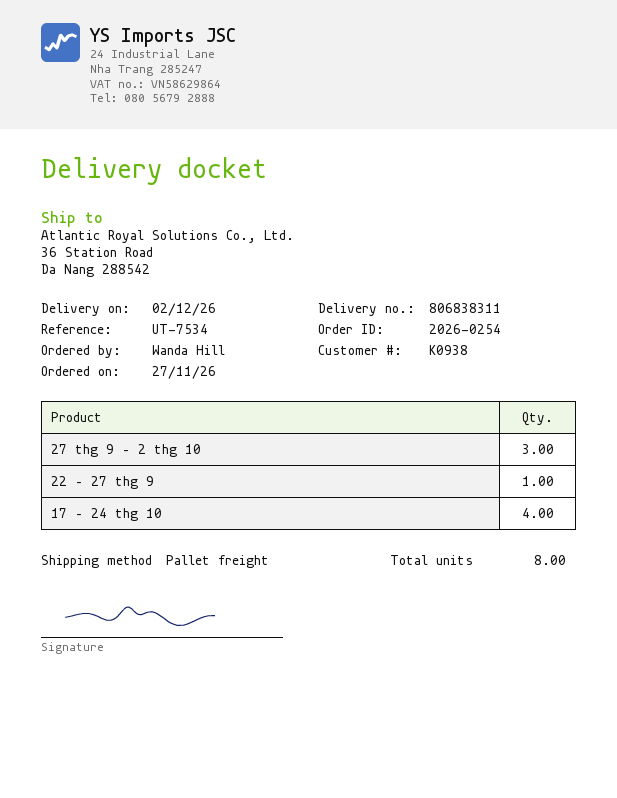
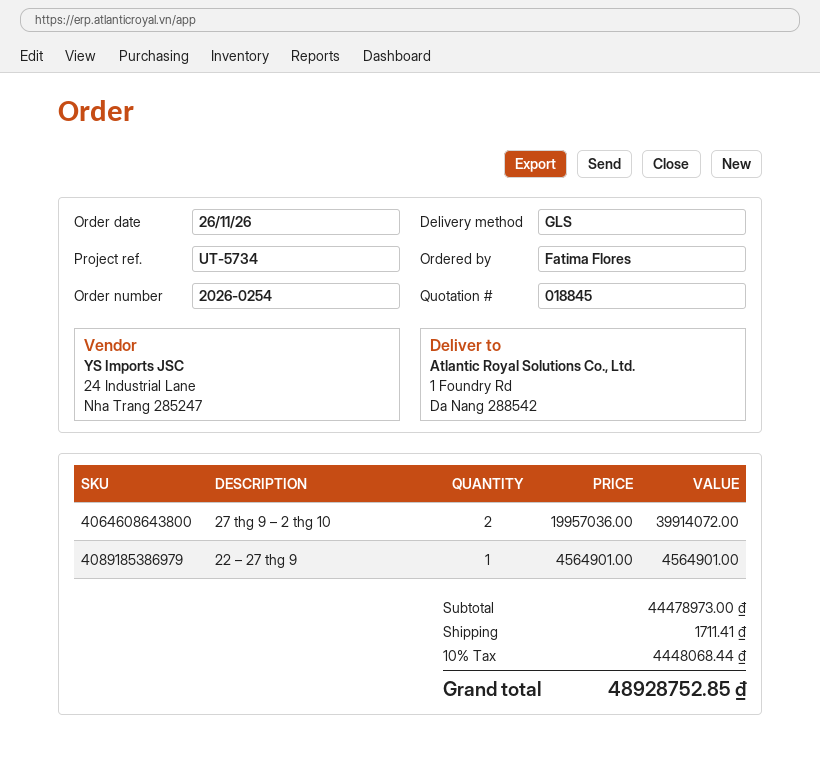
order date: 2026-11-27 -> 2026-11-26
reference: UT-7534 -> UT-5734
ordered by: Wanda Hill -> Fatima Flores
shipping method: pallet freight -> GLS
ship to: 36 Station Road, Da Nang 288542 -> 1 Foundry Rd, Da Nang 288542
27 thg 9 – 2 thg 10: 3 -> 2
17 – 24 thg 10: 4 -> none

